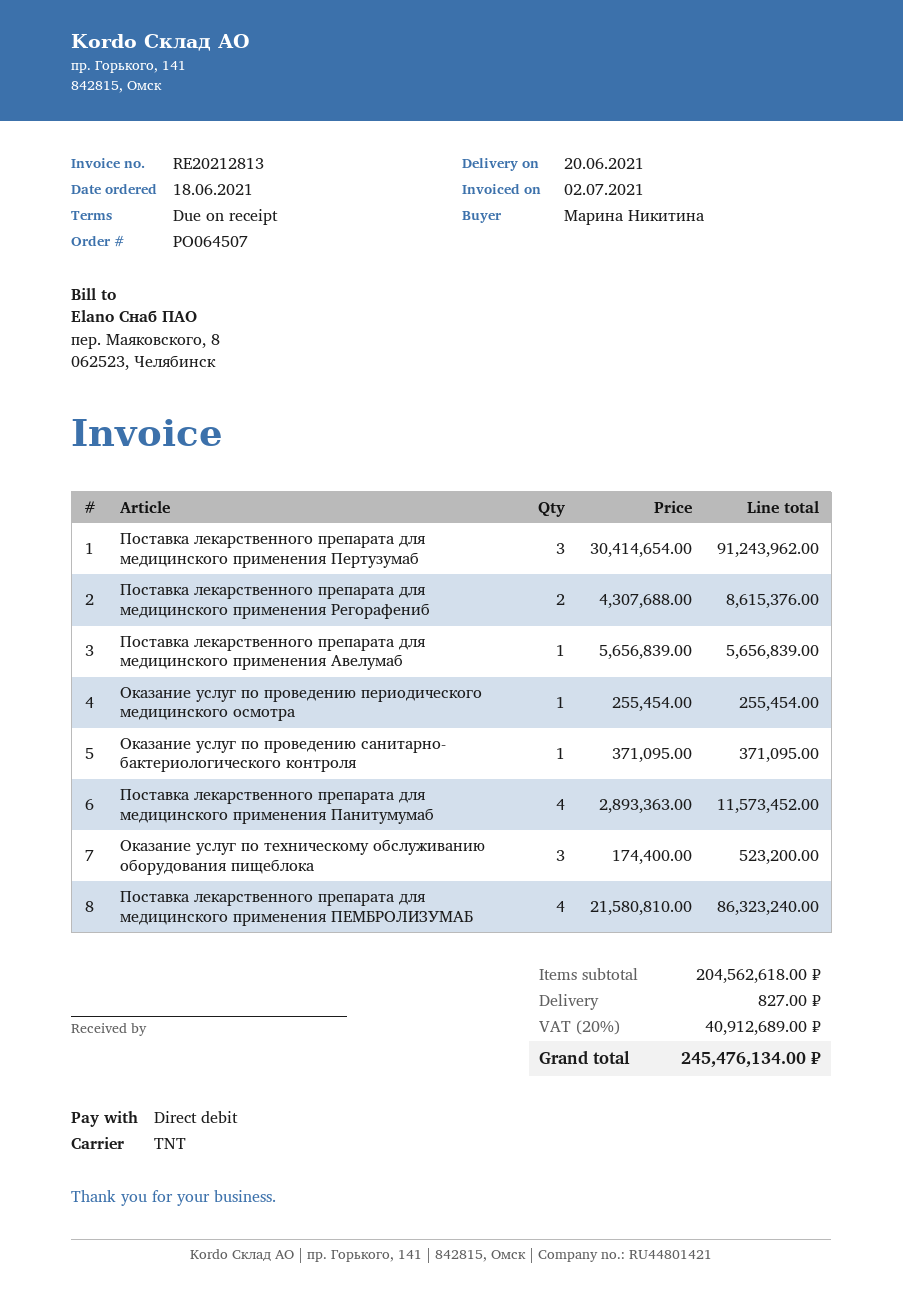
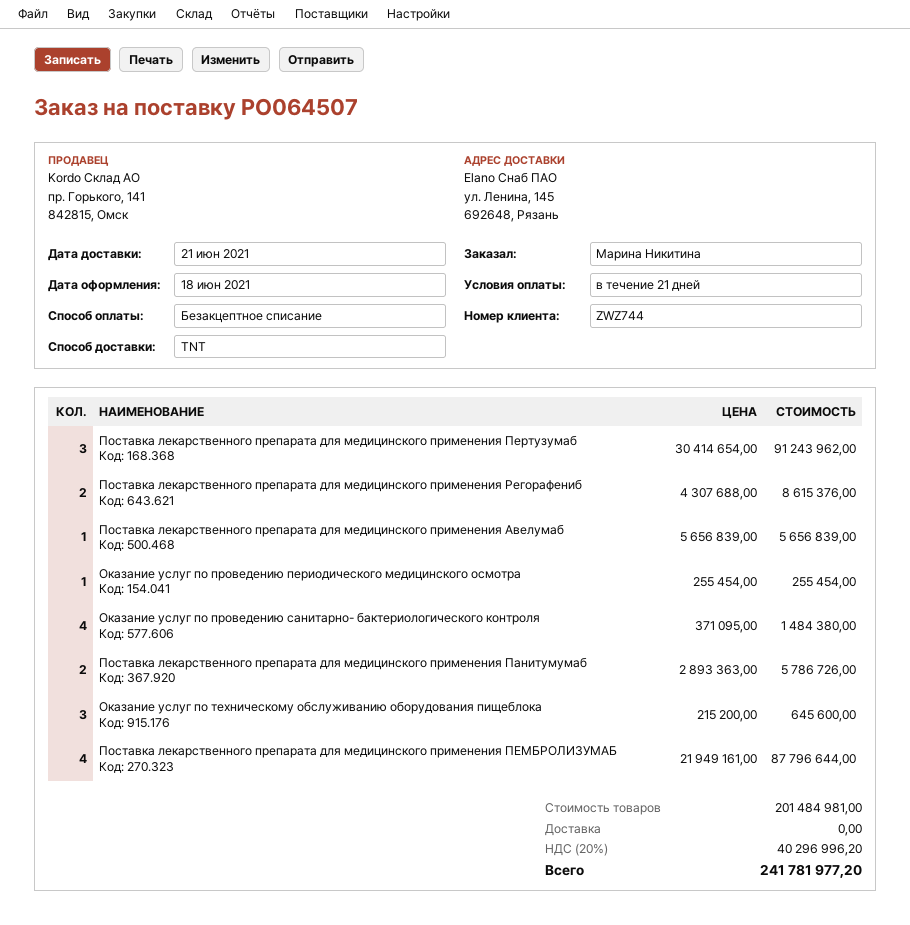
delivery date: 2021-06-20 -> 2021-06-21
payment terms: on receipt -> 21 days
Оказание услуг по проведению санитарно- бактериологического контроля: 1 x 371095.00 = 371095.00 -> 4 x 371095.00 = 1484380.00
Поставка лекарственного препарата для медицинского применения Панитумумаб: 4 x 2893363.00 = 11573452.00 -> 2 x 2893363.00 = 5786726.00
Оказание услуг по техническому обслуживанию оборудования пищеблока: 3 x 174400.00 = 523200.00 -> 3 x 215200.00 = 645600.00
Поставка лекарственного препарата для медицинского применения ПЕМБРОЛИЗУМАБ: 4 x 21580810.00 = 86323240.00 -> 4 x 21949161.00 = 87796644.00
subtotal: 204562618.00 -> 201484981.00
shipping: 827.00 -> 0.00
tax: 20% = 40912689.00 -> 20% = 40296996.20
total: 245476134.00 -> 241781977.20

